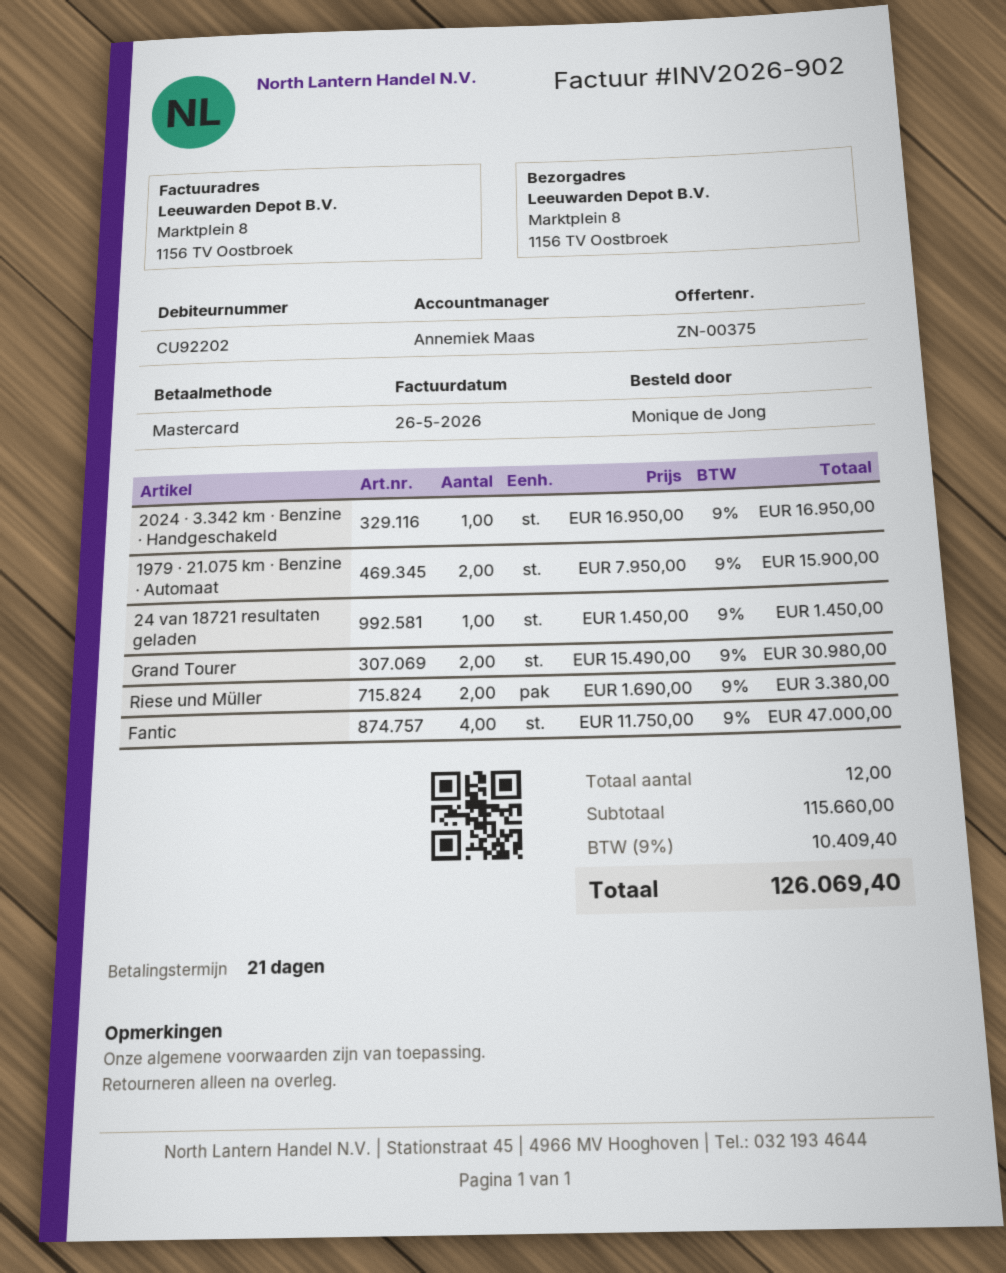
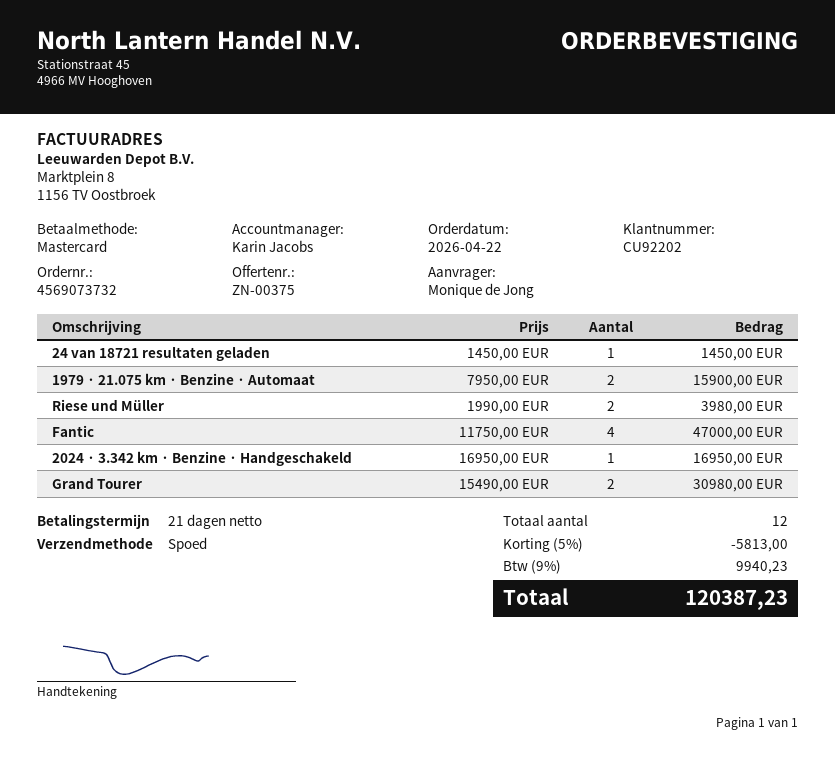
sales rep: Annemiek Maas -> Karin Jacobs
Riese und Müller: 2 x 1690.00 = 3380.00 -> 2 x 1990.00 = 3980.00
discount: none -> 5% = 5813.00
tax: 9% = 10409.40 -> 9% = 9940.23
total: 126069.40 -> 120387.23

